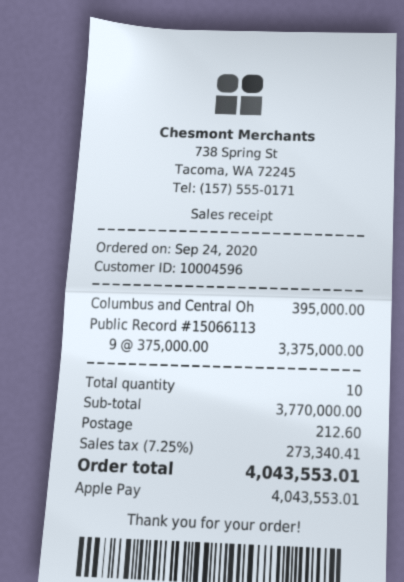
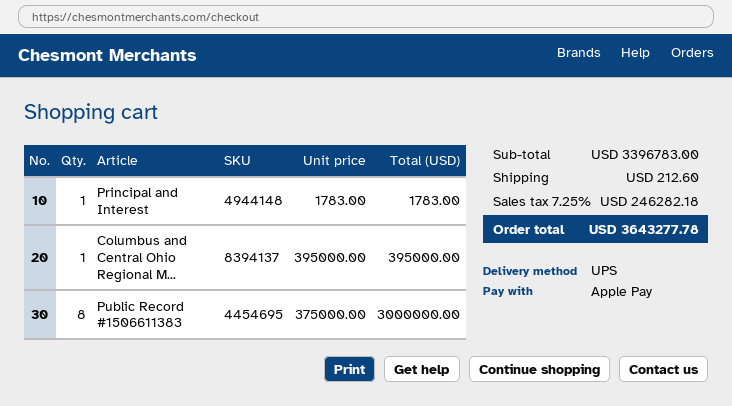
Public Record #15066113: 9 x 375000.00 = 3375000.00 -> 8 x 375000.00 = 3000000.00
Principal and Interest: none -> 1 x 1783.00 = 1783.00
subtotal: 3770000.00 -> 3396783.00
tax: 7.25% = 273340.41 -> 7.25% = 246282.18
total: 4043553.01 -> 3643277.78

